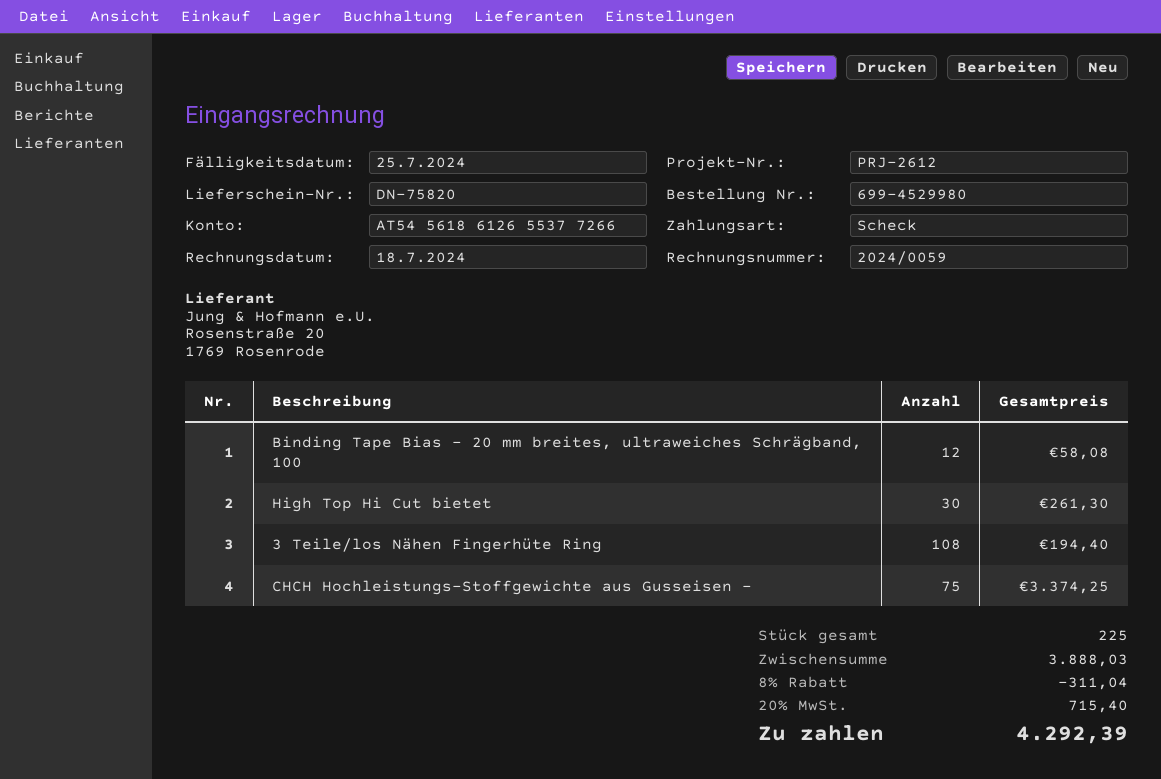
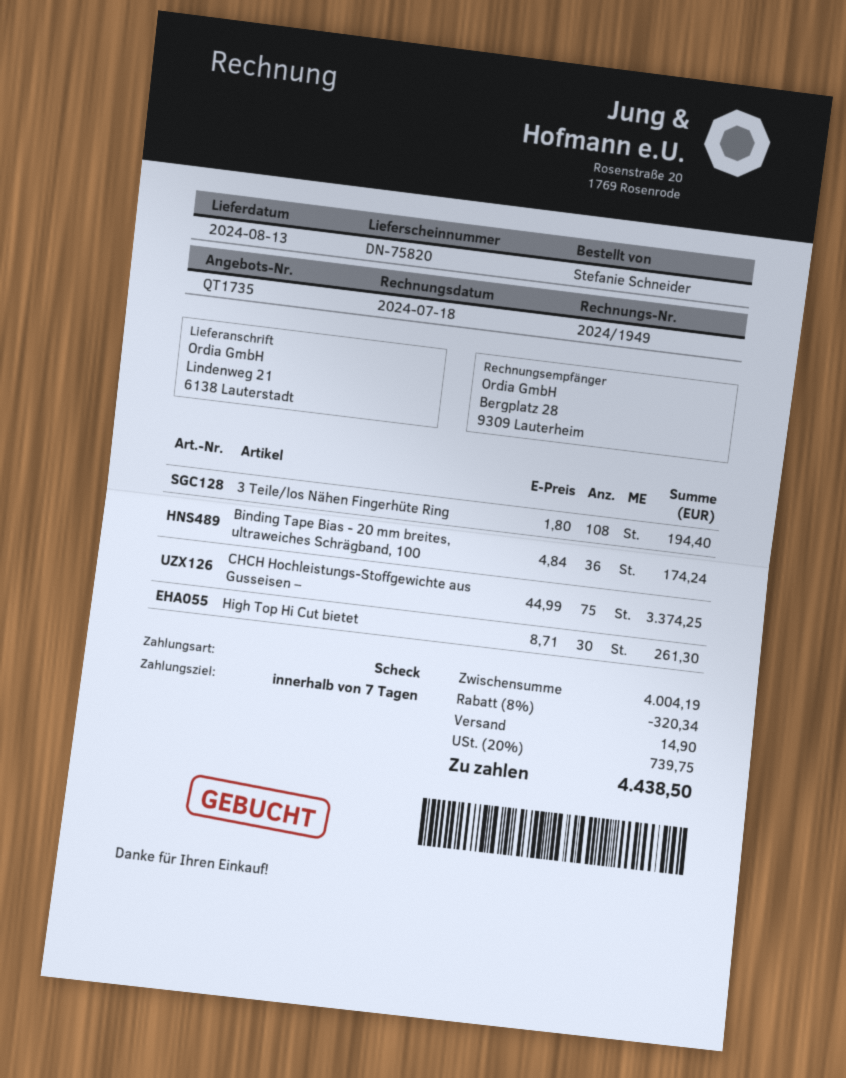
invoice number: 2024/0059 -> 2024/1949
Binding Tape Bias - 20 mm breites, ultraweiches Schrägband, 100: 12 for 58.08 -> 36 for 174.24
subtotal: 3888.03 -> 4004.19
discount: 8% = 311.04 -> 8% = 320.34
shipping: none -> 14.90
tax: 20% = 715.40 -> 20% = 739.75
total: 4292.39 -> 4438.50

